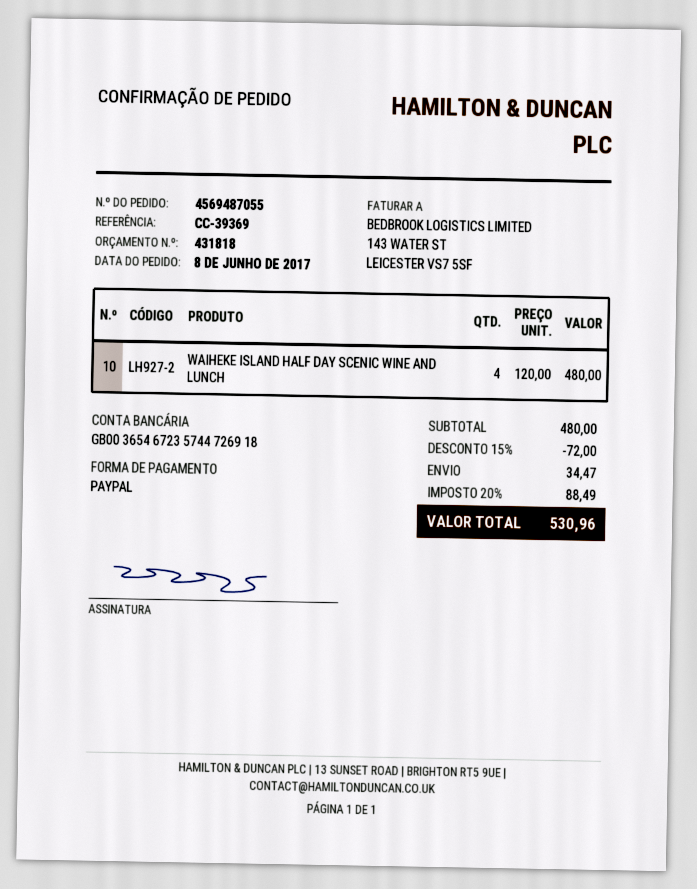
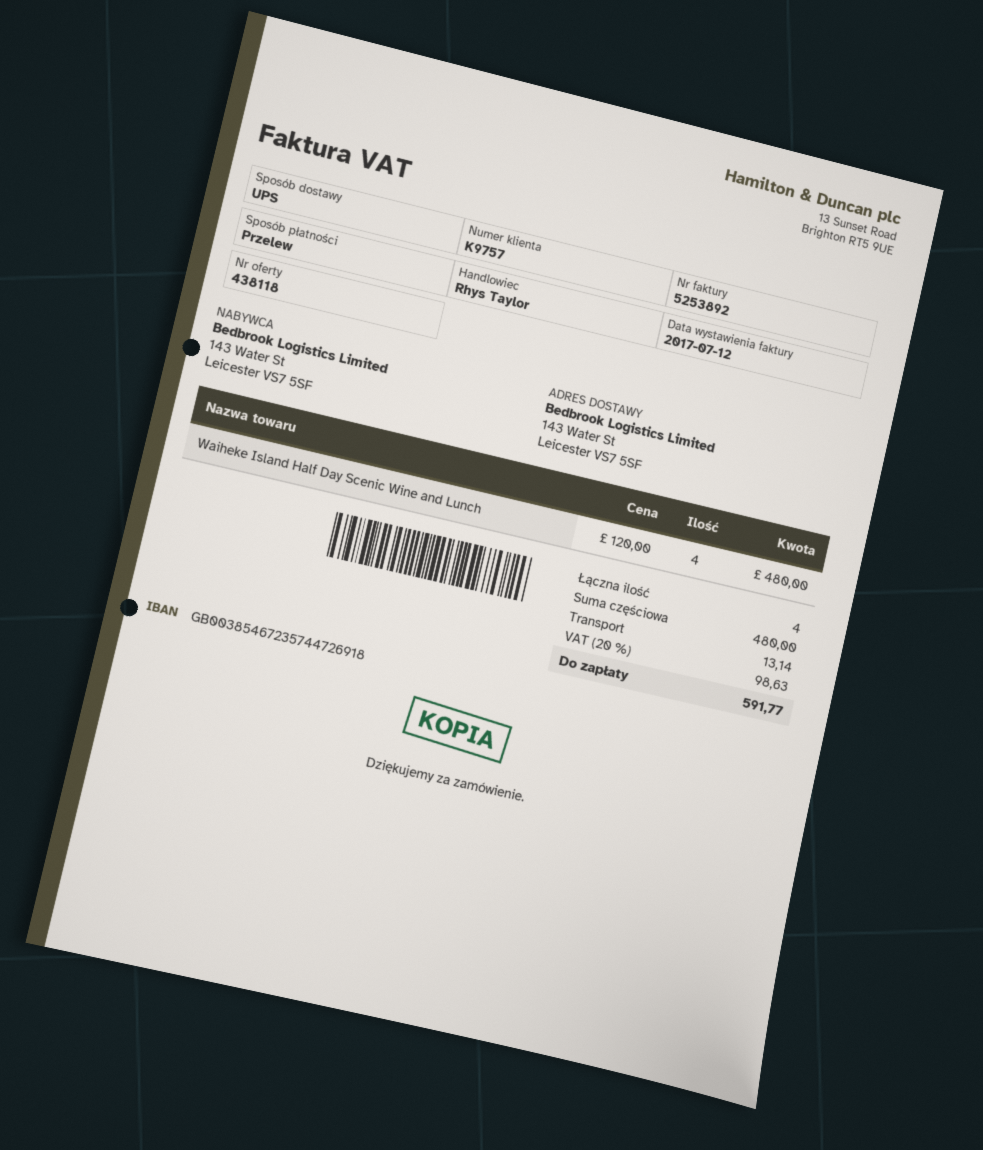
quote number: 431818 -> 438118
payment method: PayPal -> bank transfer
bank account: GB00365467235744726918 -> GB00385467235744726918
discount: 15% = 72.00 -> none
shipping: 34.47 -> 13.14
tax: 20% = 88.49 -> 20% = 98.63
total: 530.96 -> 591.77

